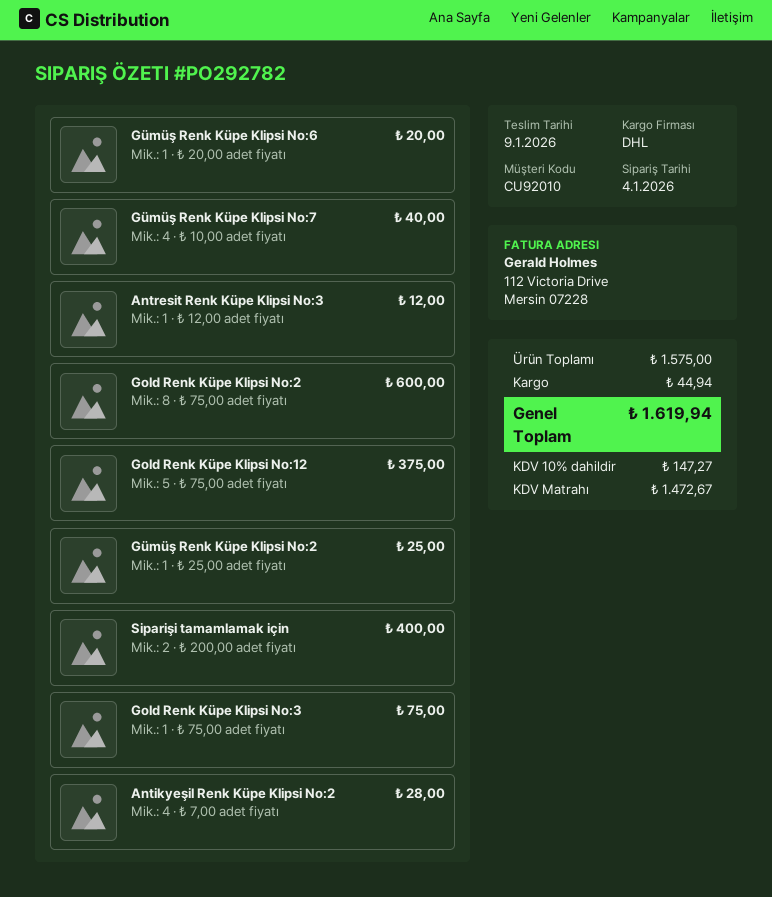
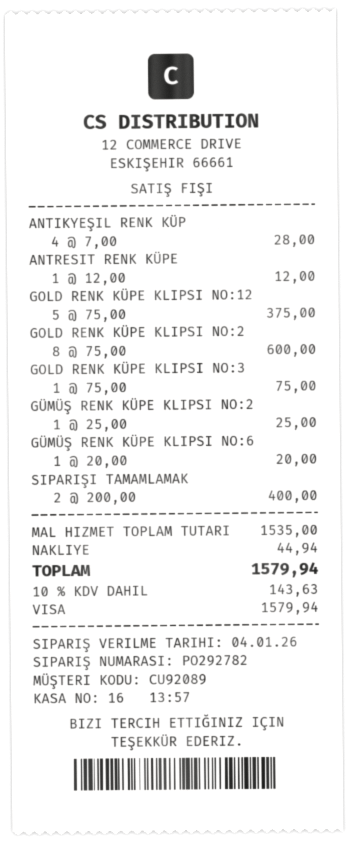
customer number: CU92010 -> CU92089
Gümüş Renk Küpe Klipsi No:7: 4 x 10.00 = 40.00 -> none
subtotal: 1575.00 -> 1535.00
tax: 10% = 147.27 -> 10% = 143.63
total: 1619.94 -> 1579.94

